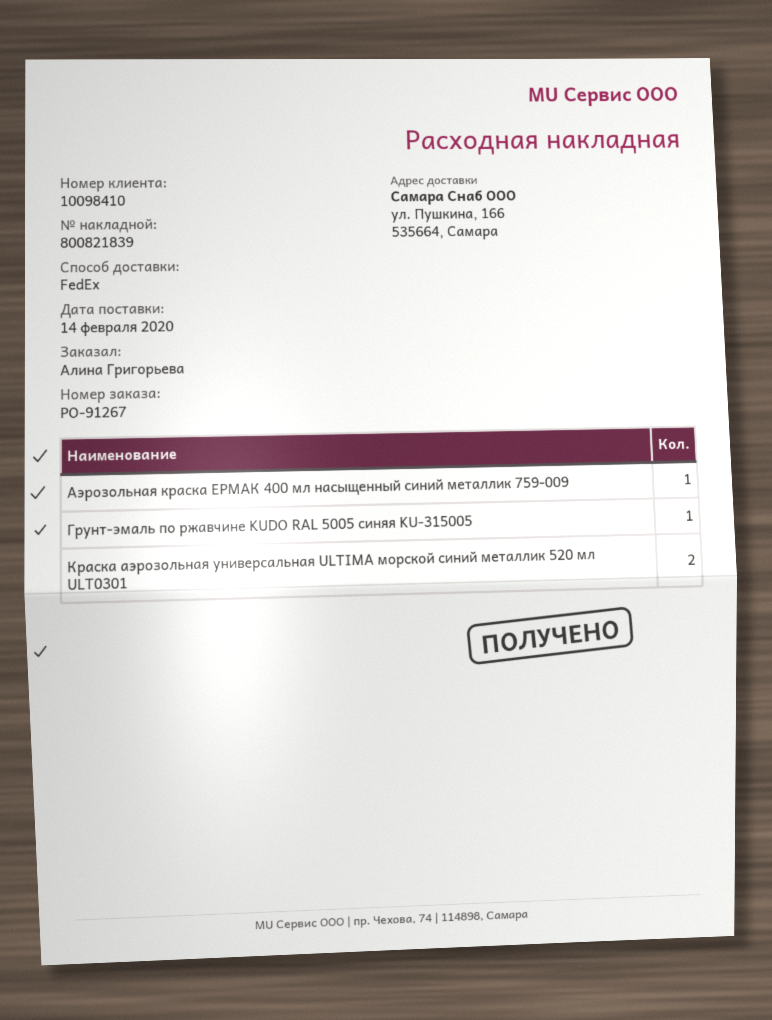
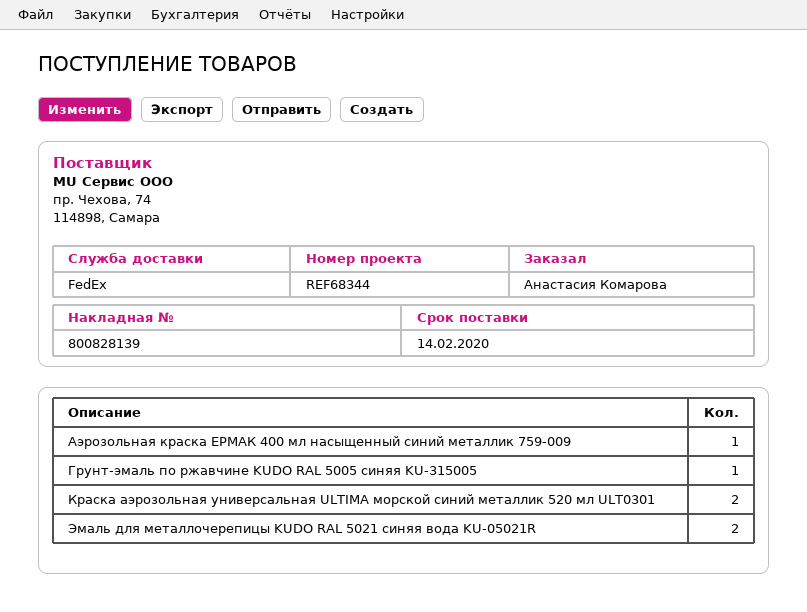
delivery note number: 800821839 -> 800828139
ordered by: Алина Григорьева -> Анастасия Комарова
Эмаль для металлочерепицы KUDO RAL 5021 синяя вода KU-05021R: none -> 2

